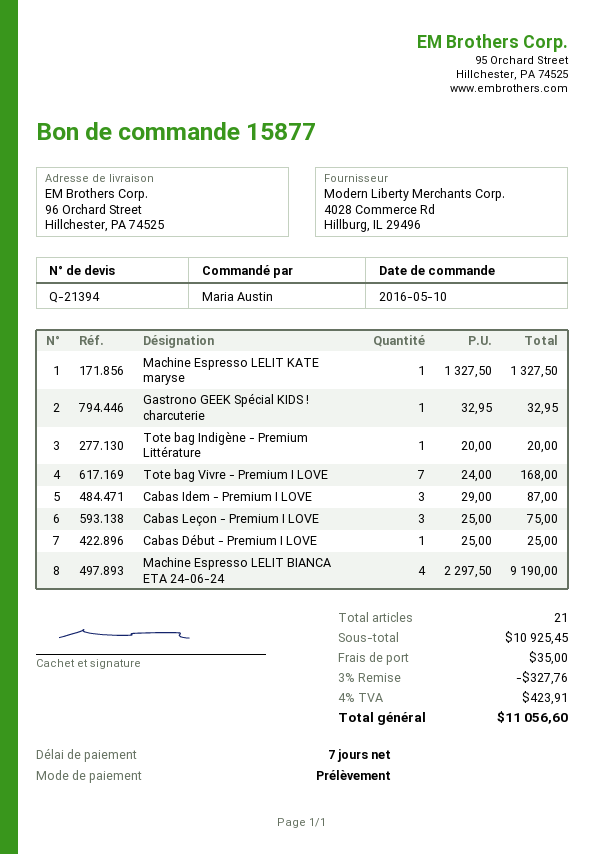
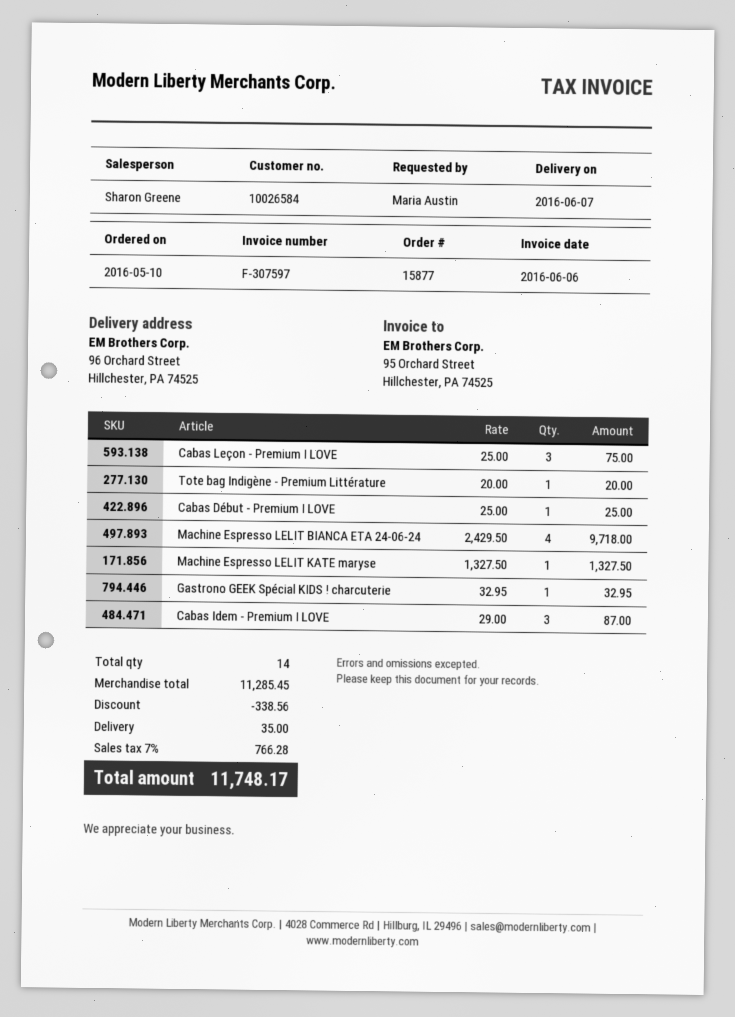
Tote bag Vivre - Premium I LOVE: 7 x 24.00 = 168.00 -> none
Machine Espresso LELIT BIANCA ETA 24-06-24: 4 x 2297.50 = 9190.00 -> 4 x 2429.50 = 9718.00
total quantity: 21 -> 14
subtotal: 10925.45 -> 11285.45
discount: 327.76 -> 338.56
tax: 4% = 423.91 -> 7% = 766.28
total: 11056.60 -> 11748.17

